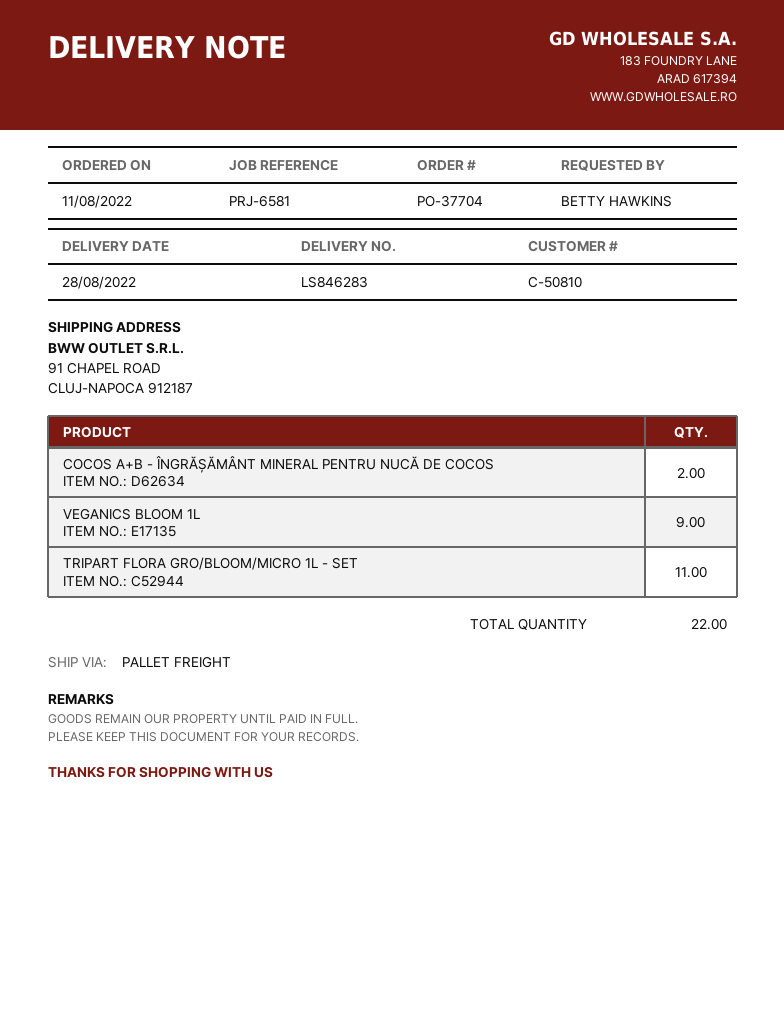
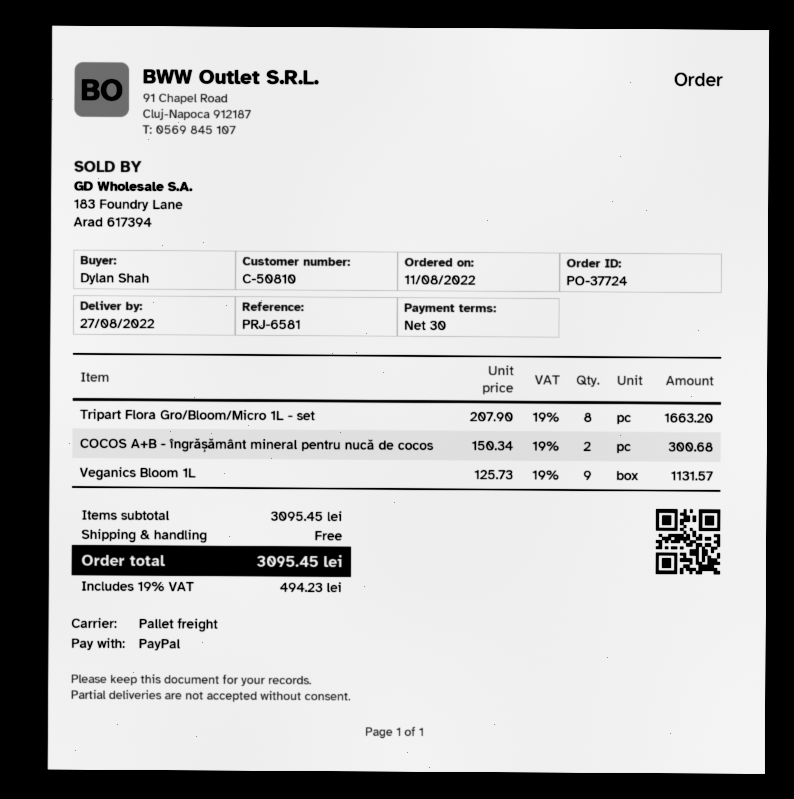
order number: PO-37704 -> PO-37724
delivery date: 2022-08-28 -> 2022-08-27
ordered by: BETTY HAWKINS -> Dylan Shah
TRIPART FLORA GRO/BLOOM/MICRO 1L - SET: 11 -> 8

